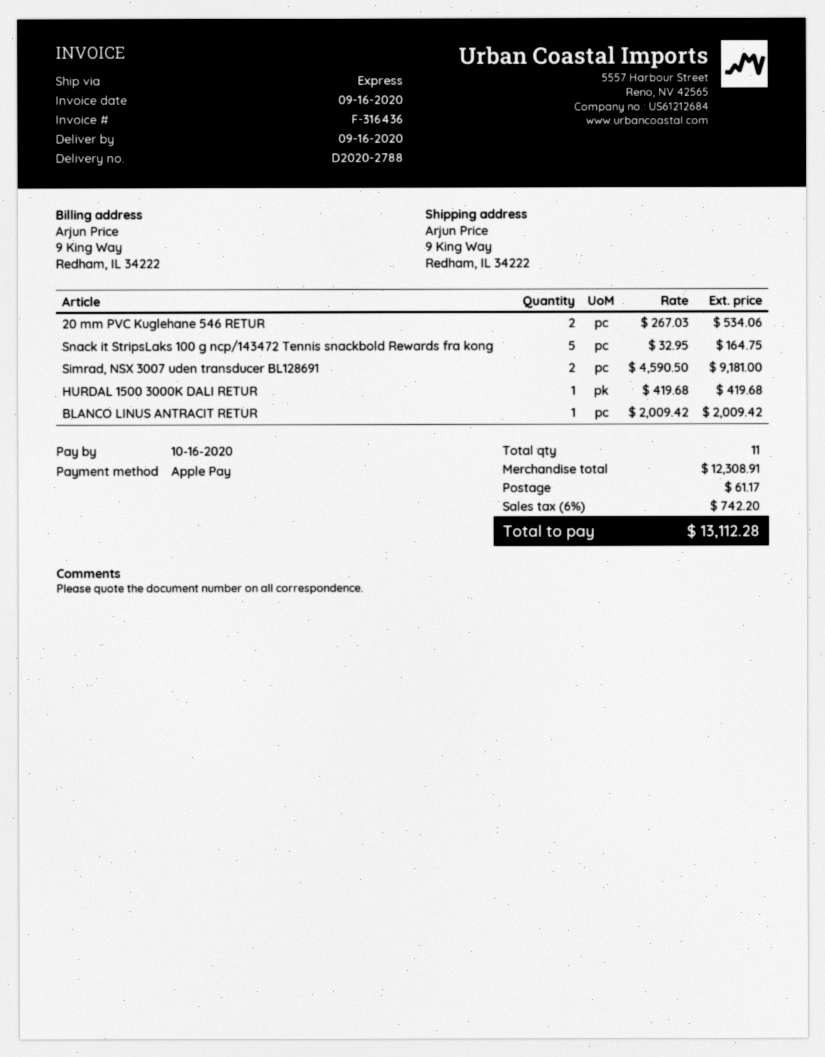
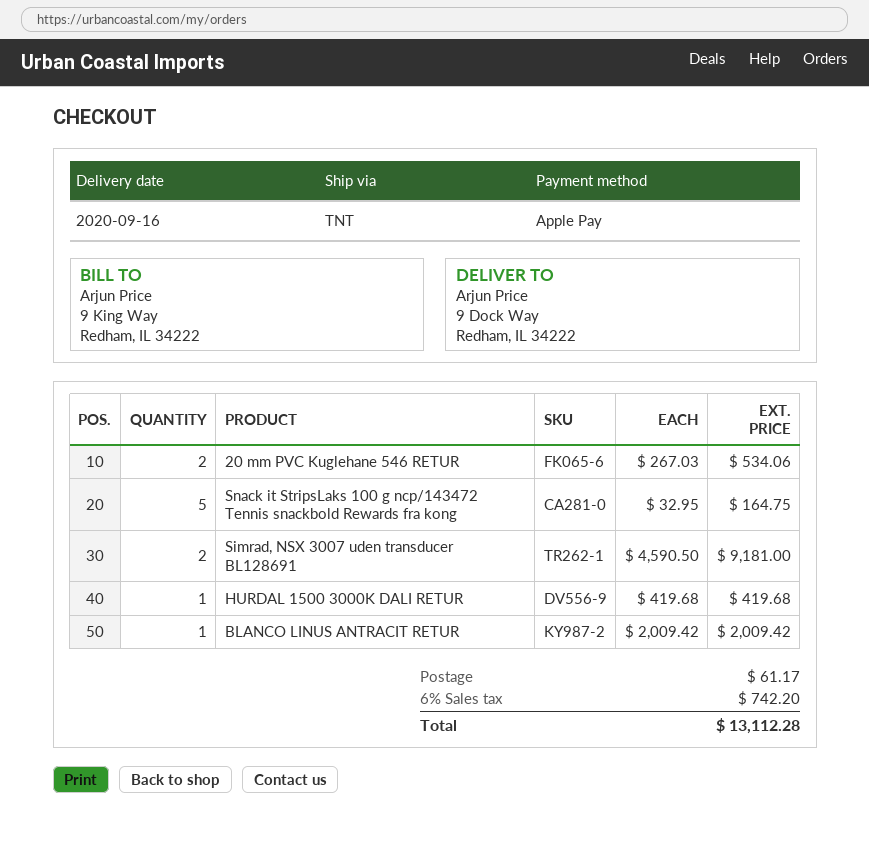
shipping method: express -> TNT
ship to: 9 King Way, Redham, IL 34222 -> 9 Dock Way, Redham, IL 34222

